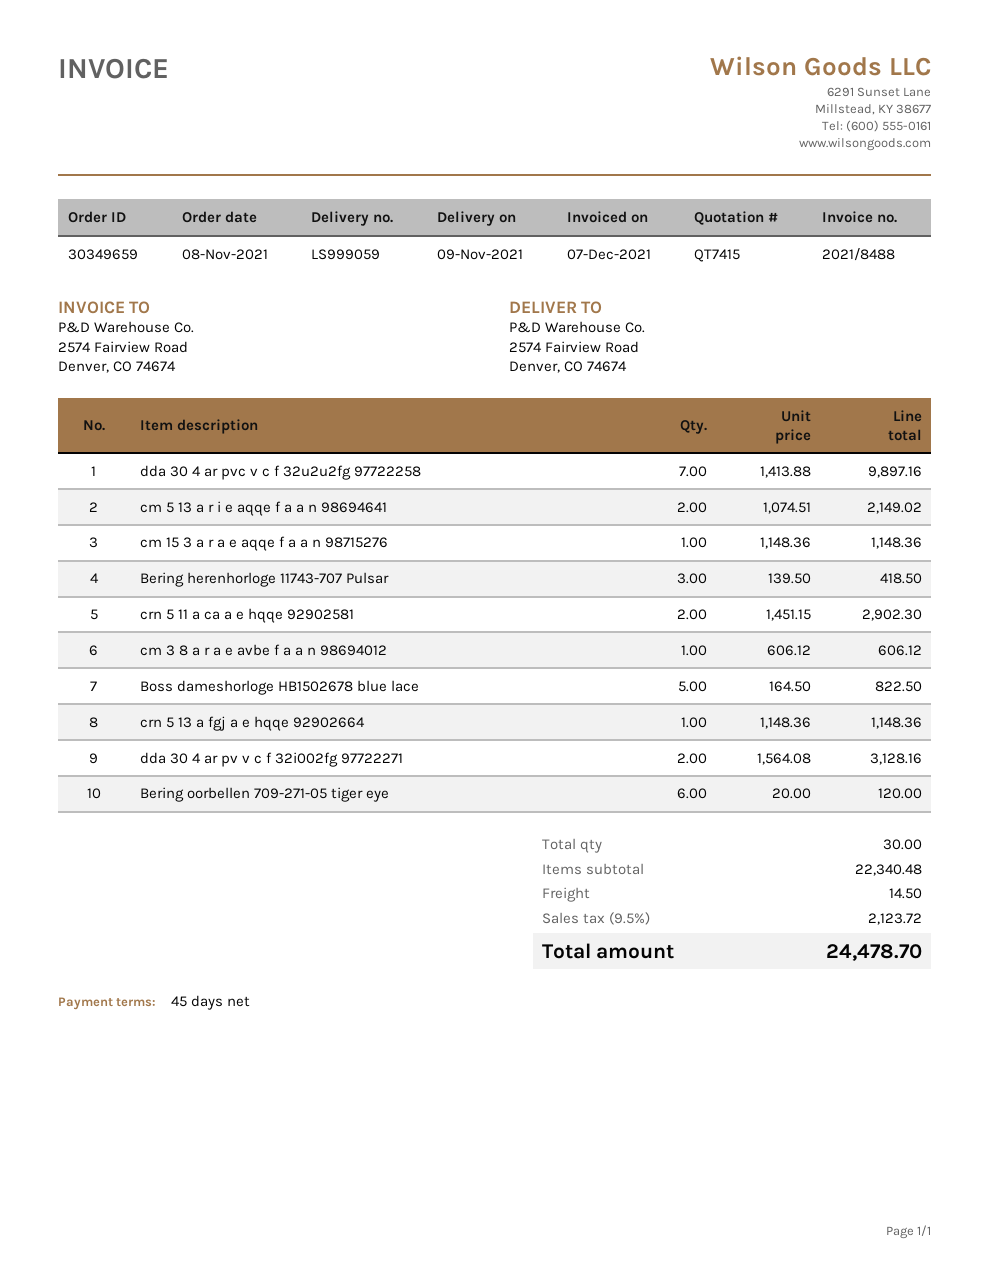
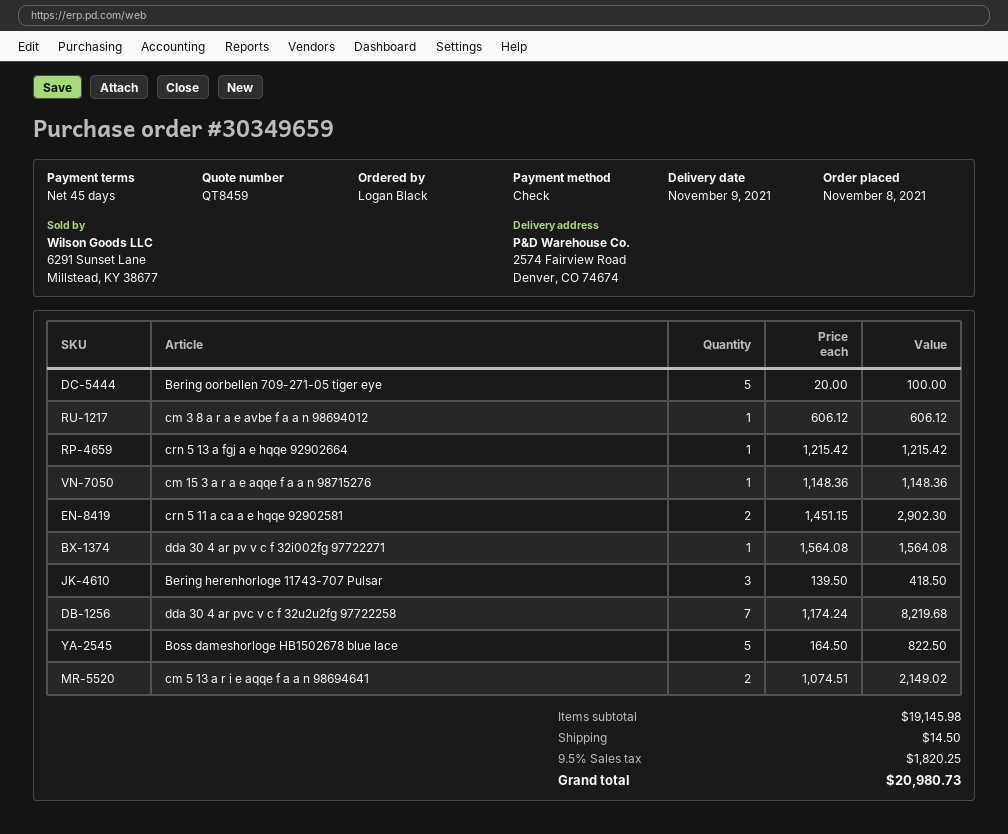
quote number: QT7415 -> QT8459
dda 30 4 ar pvc v c f 32u2u2fg 97722258: 7 x 1413.88 = 9897.16 -> 7 x 1174.24 = 8219.68
crn 5 13 a fgj a e hqqe 92902664: 1 x 1148.36 = 1148.36 -> 1 x 1215.42 = 1215.42
dda 30 4 ar pv v c f 32i002fg 97722271: 2 x 1564.08 = 3128.16 -> 1 x 1564.08 = 1564.08
Bering oorbellen 709-271-05 tiger eye: 6 x 20.00 = 120.00 -> 5 x 20.00 = 100.00
subtotal: 22340.48 -> 19145.98
tax: 9.5% = 2123.72 -> 9.5% = 1820.25
total: 24478.70 -> 20980.73

